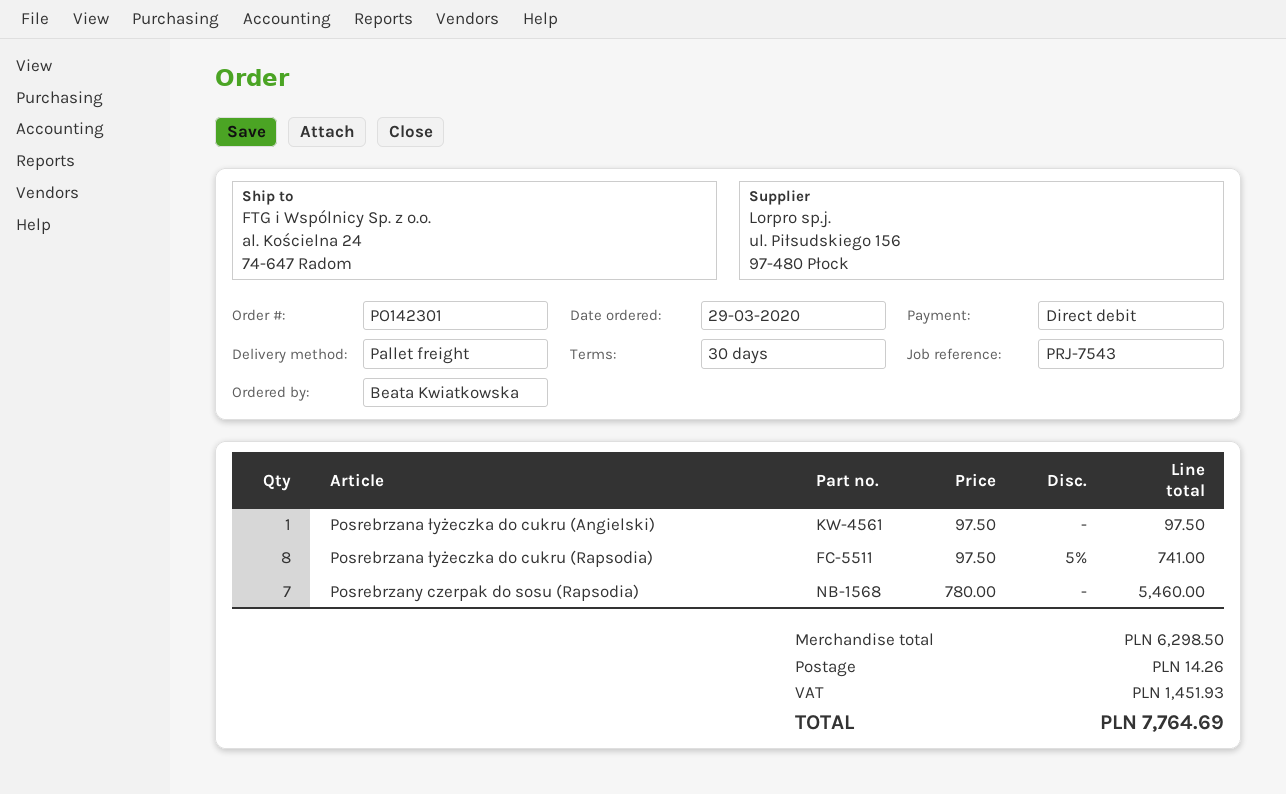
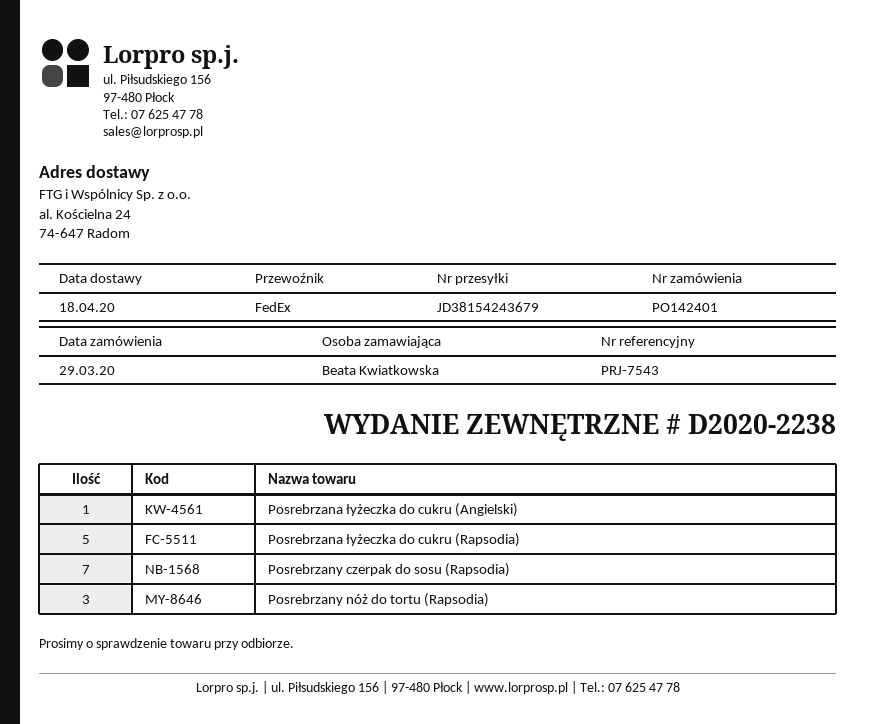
order number: PO142301 -> PO142401
shipping method: pallet freight -> FedEx
Posrebrzana łyżeczka do cukru (Rapsodia): 8 -> 5
Posrebrzany nóż do tortu (Rapsodia): none -> 3

